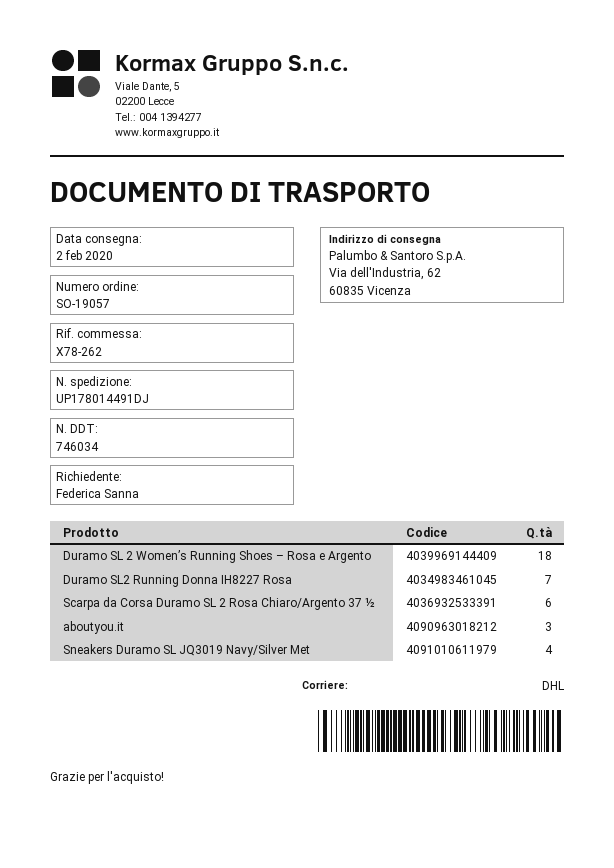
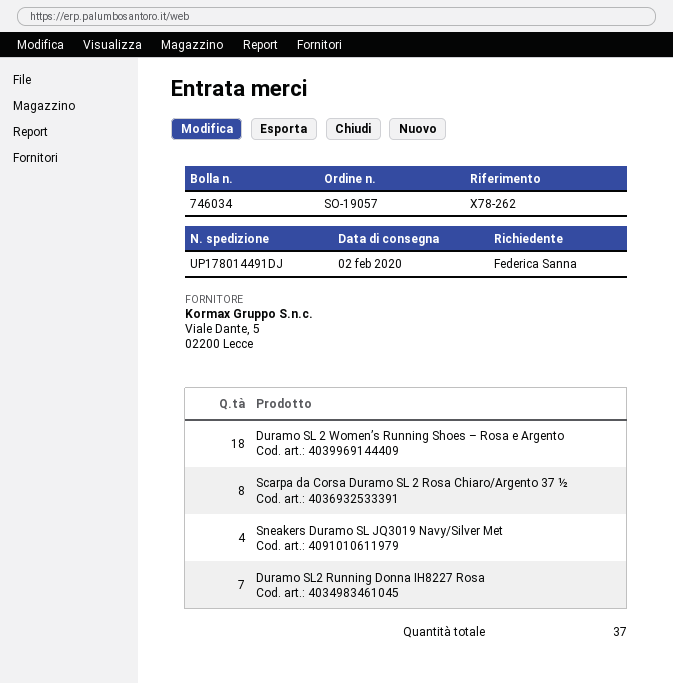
Scarpa da Corsa Duramo SL 2 Rosa Chiaro/Argento 37 ½: 6 -> 8
aboutyou.it: 3 -> none

